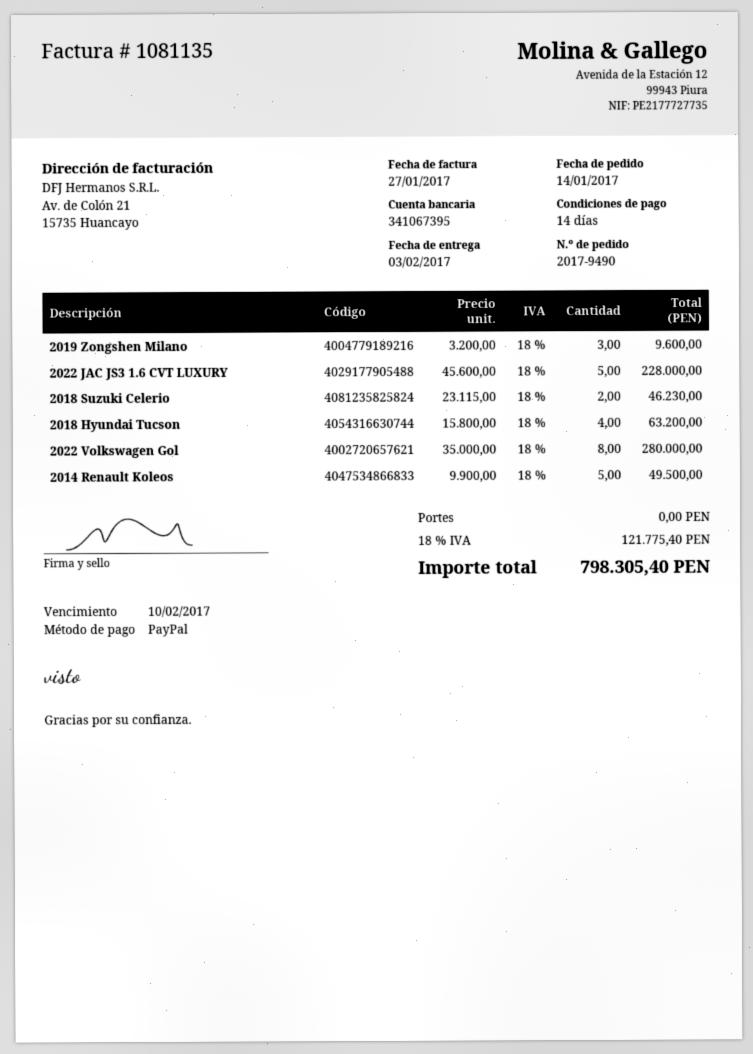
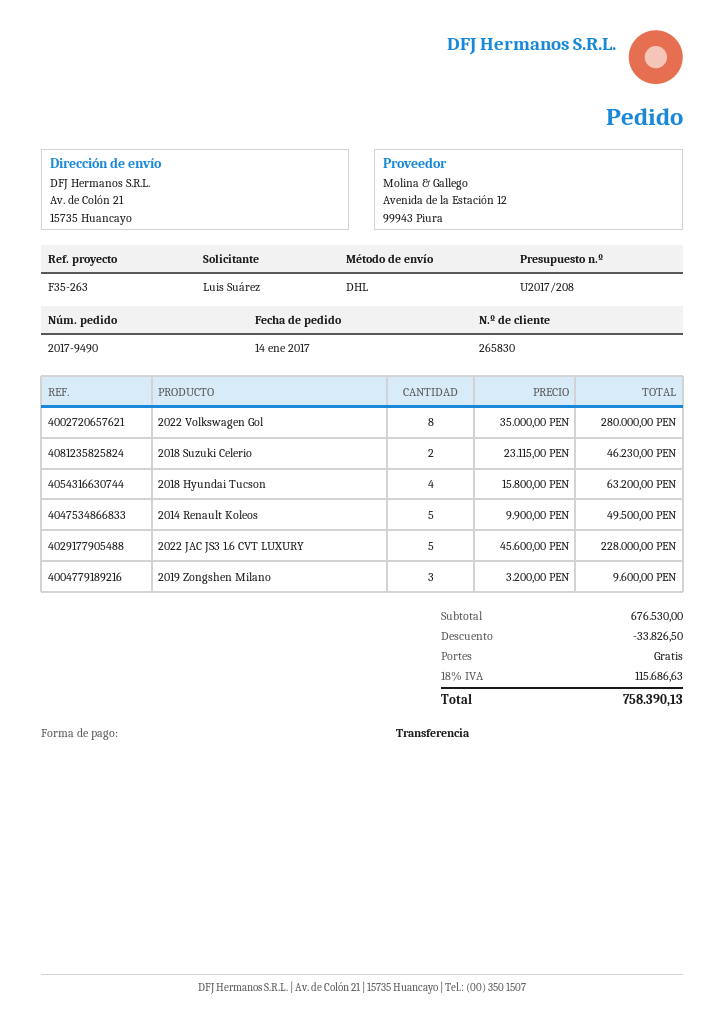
payment method: PayPal -> bank transfer
discount: none -> 33826.50
tax: 18% = 121775.40 -> 18% = 115686.63
total: 798305.40 -> 758390.13

